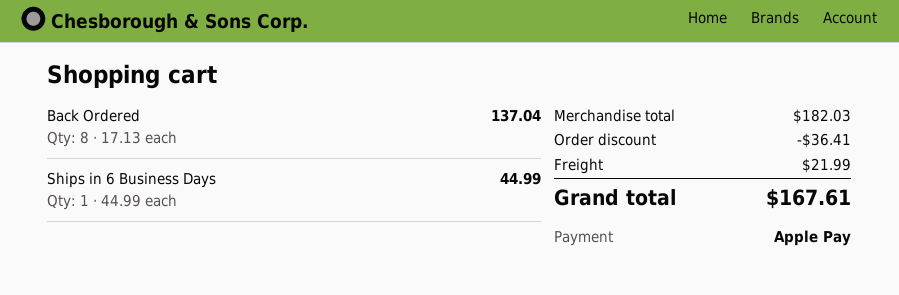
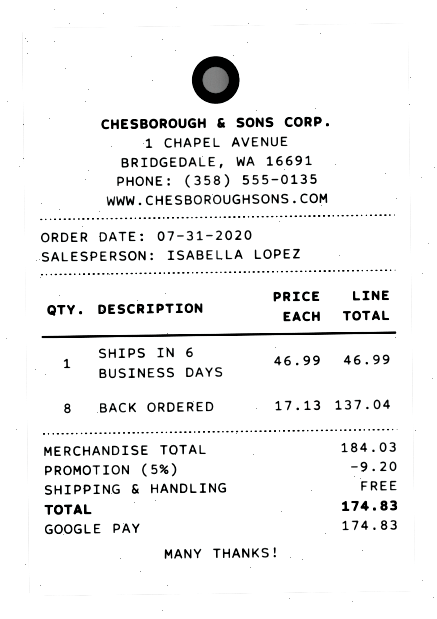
payment method: Apple Pay -> Google Pay
Ships in 6 Business Days: 1 x 44.99 = 44.99 -> 1 x 46.99 = 46.99
subtotal: 182.03 -> 184.03
discount: 36.41 -> 9.20
shipping: 21.99 -> 0.00
total: 167.61 -> 174.83

